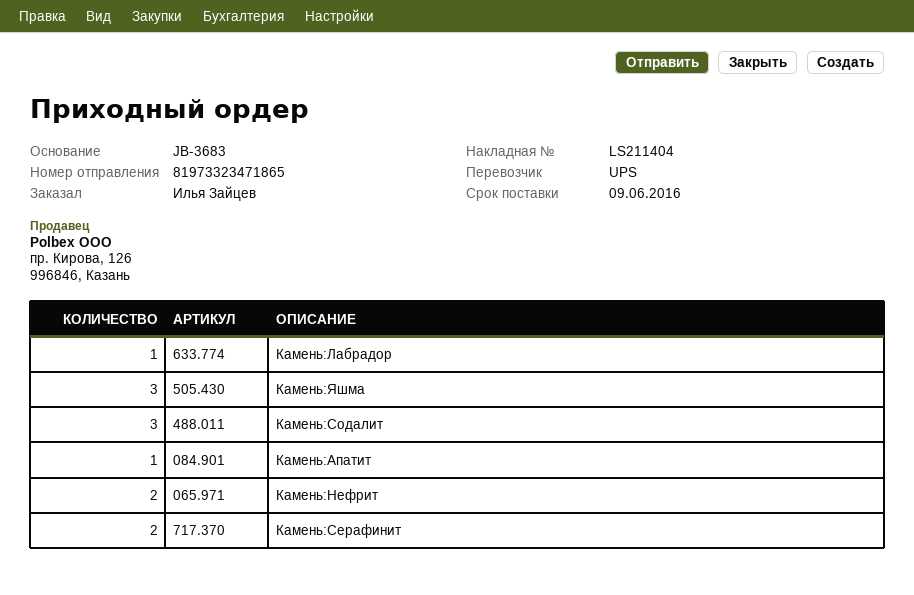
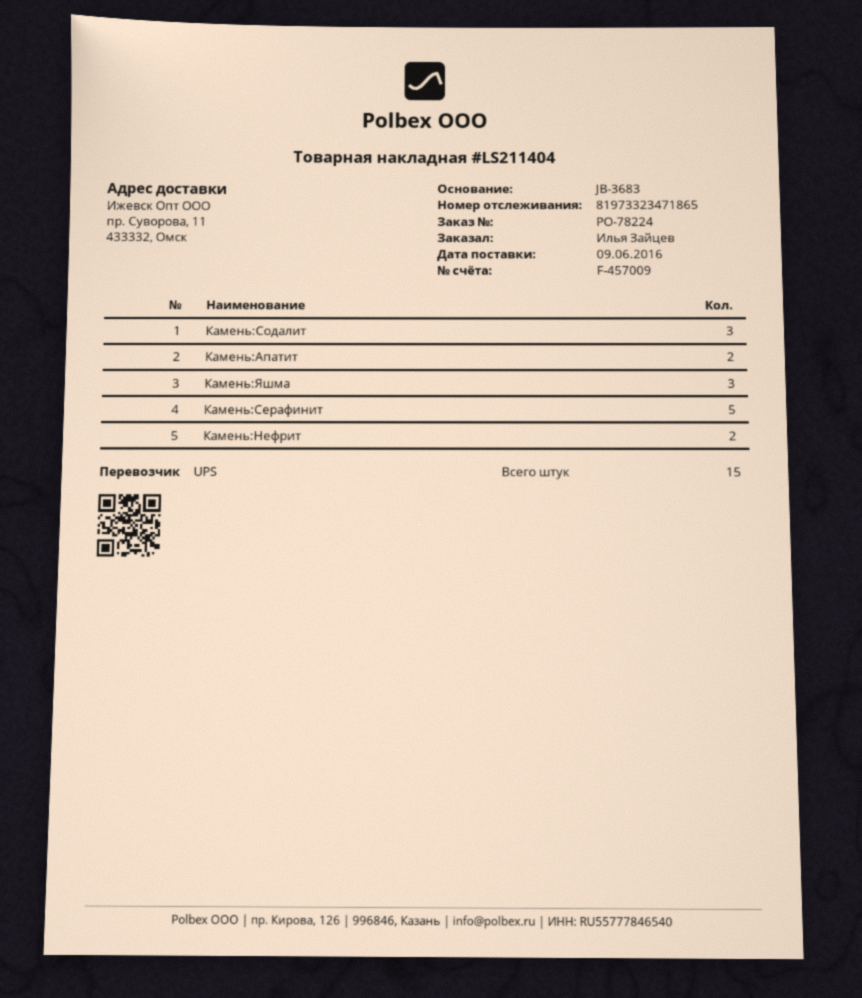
Камень:Лабрадор: 1 -> none
Камень:Апатит: 1 -> 2
Камень:Серафинит: 2 -> 5

